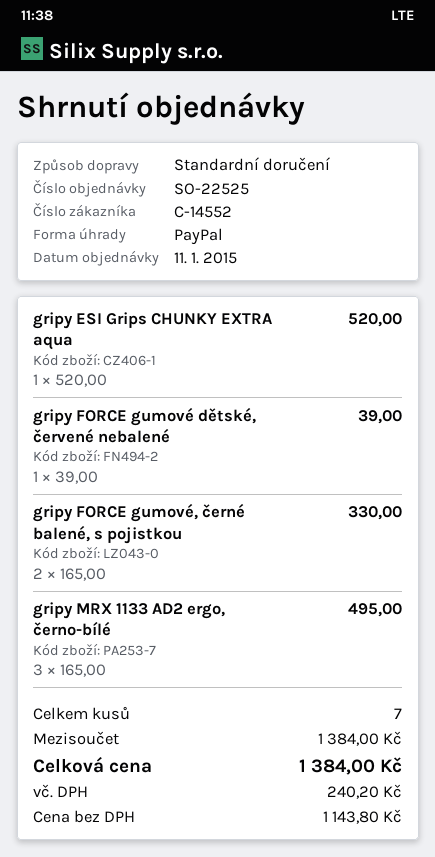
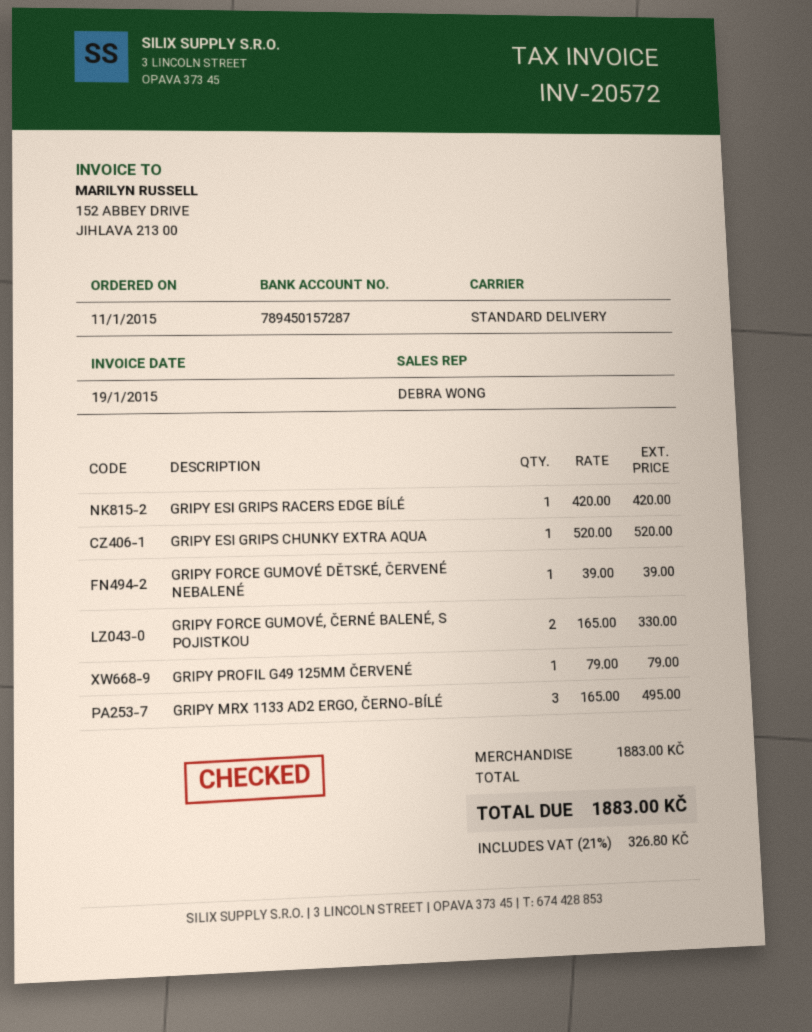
GRIPY ESI GRIPS RACERS EDGE BÍLÉ: none -> 1 x 420.00 = 420.00
GRIPY PROFIL G49 125MM ČERVENÉ: none -> 1 x 79.00 = 79.00
subtotal: 1384.00 -> 1883.00
tax: 240.20 -> 326.80
total: 1384.00 -> 1883.00

